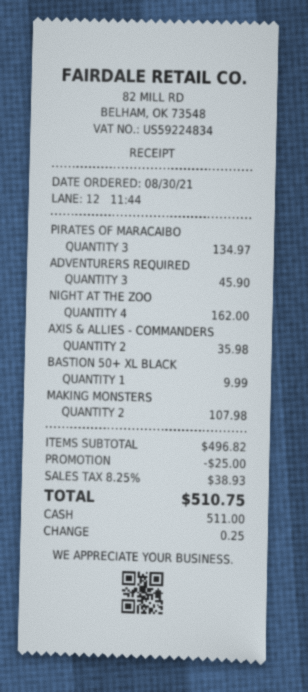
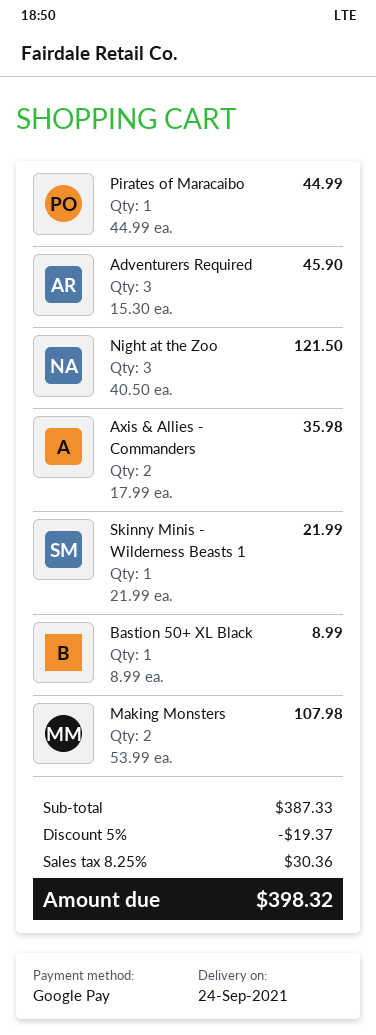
payment method: cash -> Google Pay
PIRATES OF MARACAIBO: 3 for 134.97 -> 1 for 44.99
NIGHT AT THE ZOO: 4 for 162.00 -> 3 for 121.50
BASTION 50+ XL BLACK: 1 for 9.99 -> 1 for 8.99
Skinny Minis - Wilderness Beasts 1: none -> 1 for 21.99
subtotal: 496.82 -> 387.33
discount: 25.00 -> 19.37
tax: 8.25% = 38.93 -> 8.25% = 30.36
total: 510.75 -> 398.32

